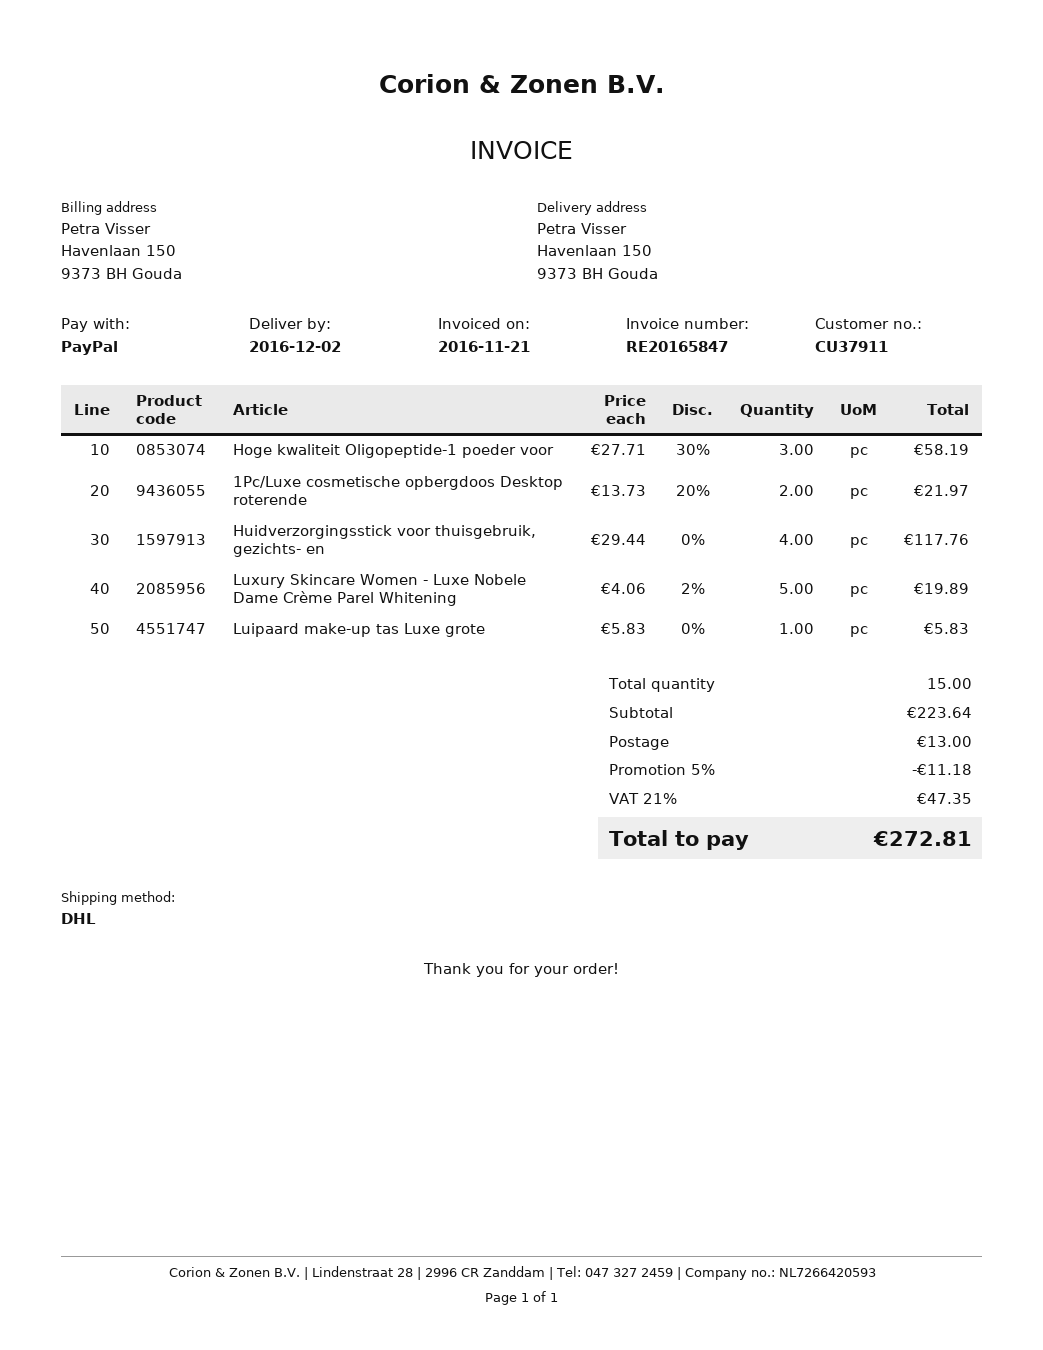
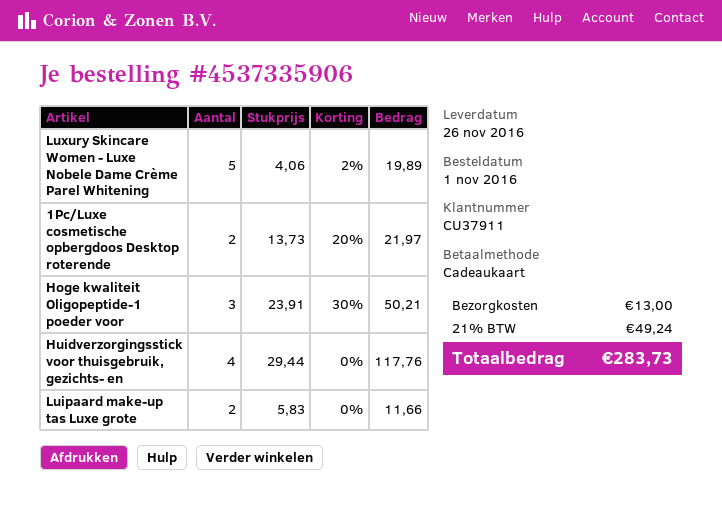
delivery date: 2016-12-02 -> 2016-11-26
payment method: PayPal -> gift card
Hoge kwaliteit Oligopeptide-1 poeder voor: 3 x 27.71 - 30% = 58.19 -> 3 x 23.91 - 30% = 50.21
Luipaard make-up tas Luxe grote: 1 x 5.83 = 5.83 -> 2 x 5.83 = 11.66
discount: 5% = 11.18 -> none
tax: 21% = 47.35 -> 21% = 49.24
total: 272.81 -> 283.73

